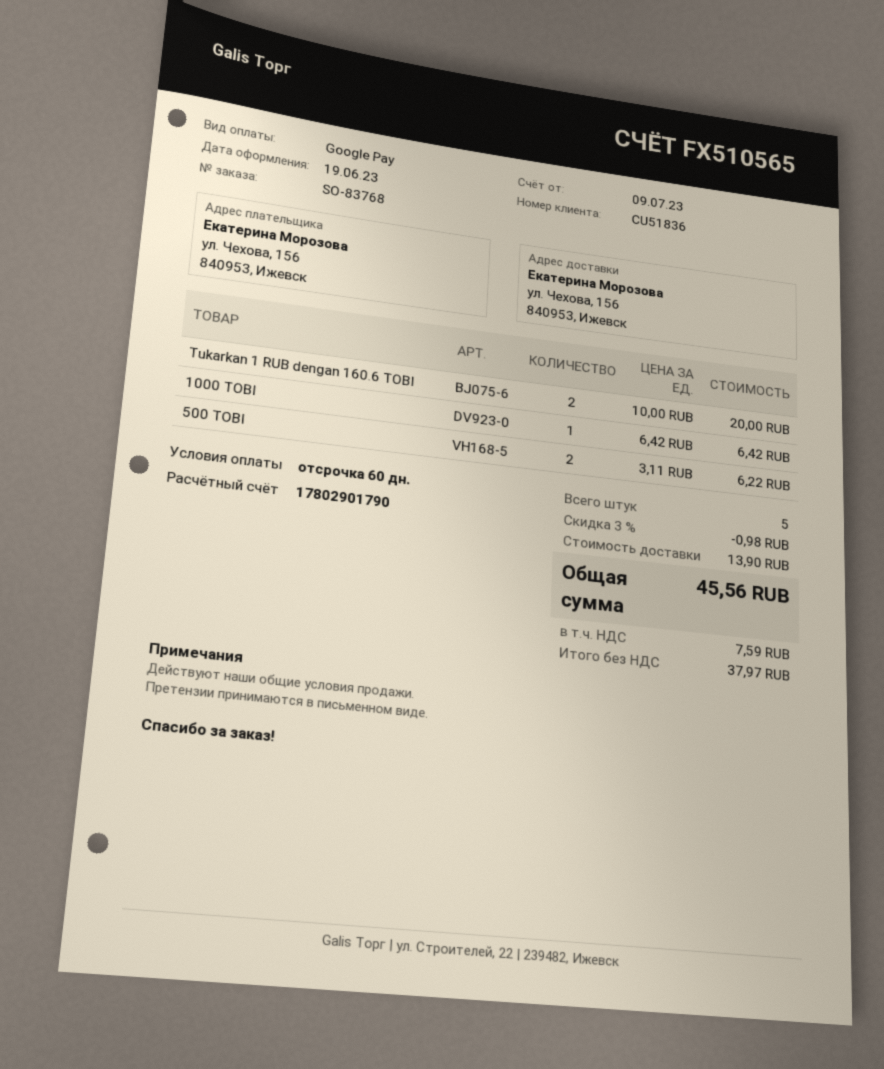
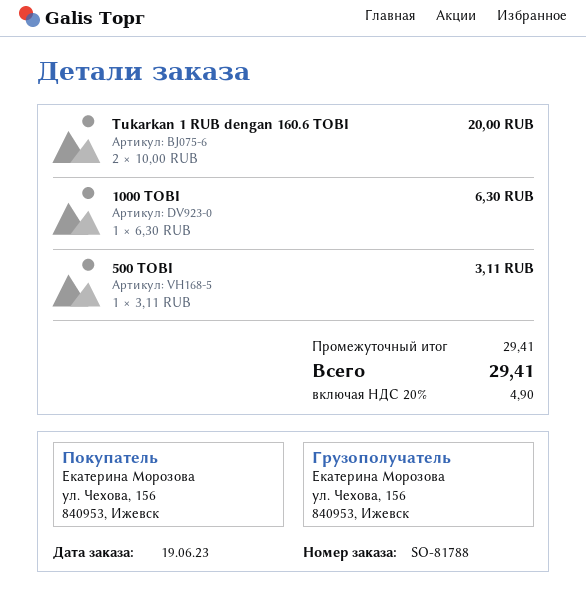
order number: SO-83768 -> SO-81788
1000 TOBI: 1 x 6.42 = 6.42 -> 1 x 6.30 = 6.30
500 TOBI: 2 x 3.11 = 6.22 -> 1 x 3.11 = 3.11
discount: 3% = 0.98 -> none
shipping: 13.90 -> none
tax: 7.59 -> 4.90
total: 45.56 -> 29.41

